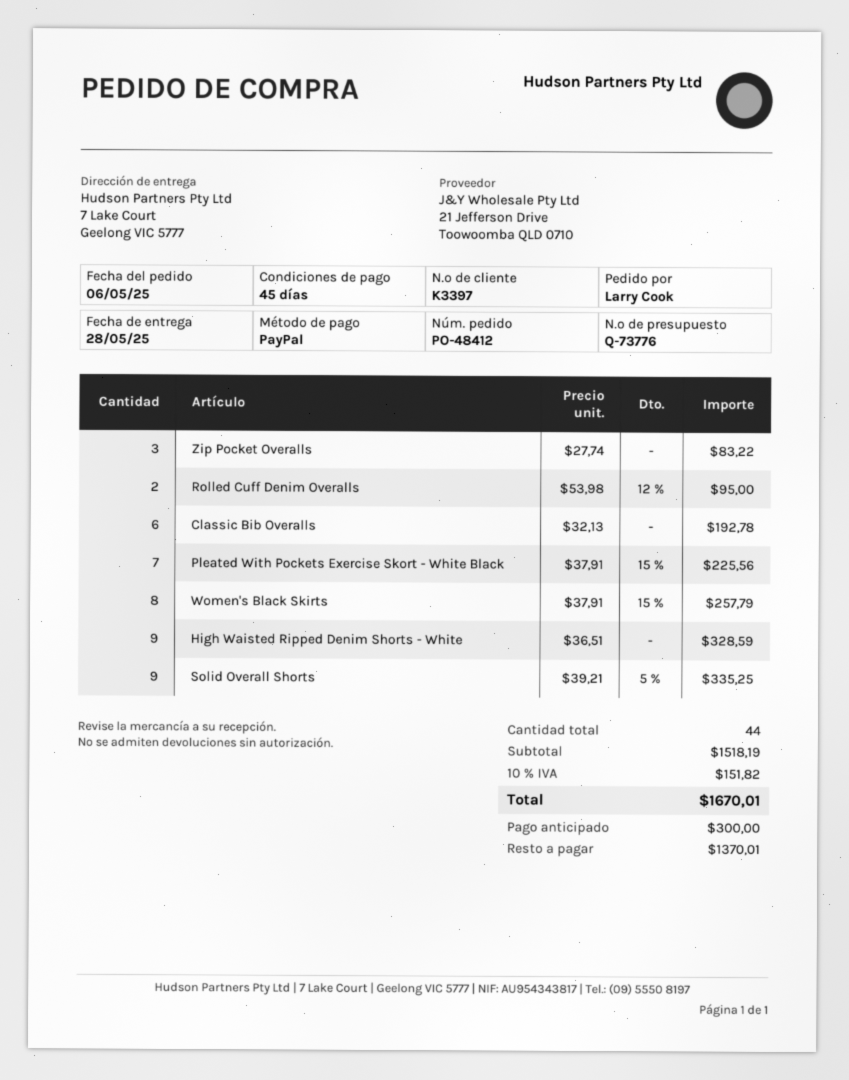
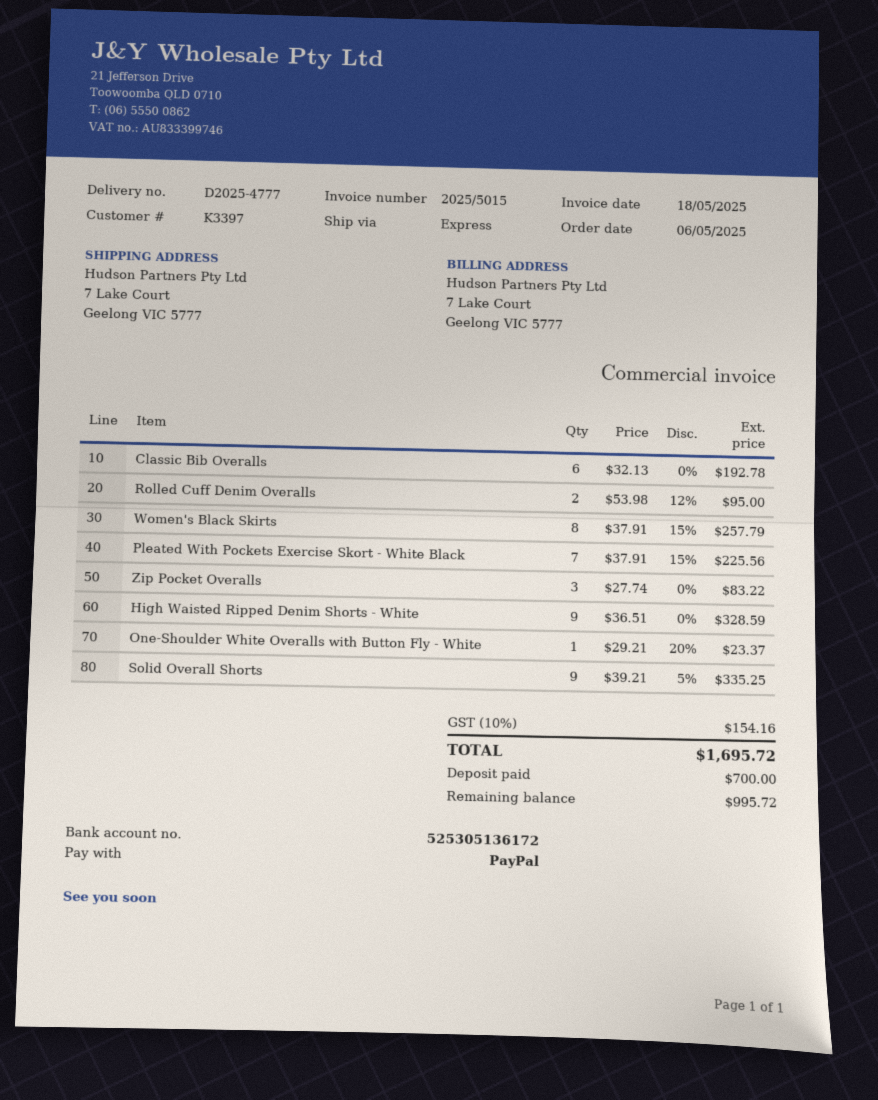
One-Shoulder White Overalls with Button Fly - White: none -> 1 x 29.21 - 20% = 23.37
tax: 10% = 151.82 -> 10% = 154.16
total: 1670.01 -> 1695.72
deposit: 300.00 -> 700.00
balance: 1370.01 -> 995.72

